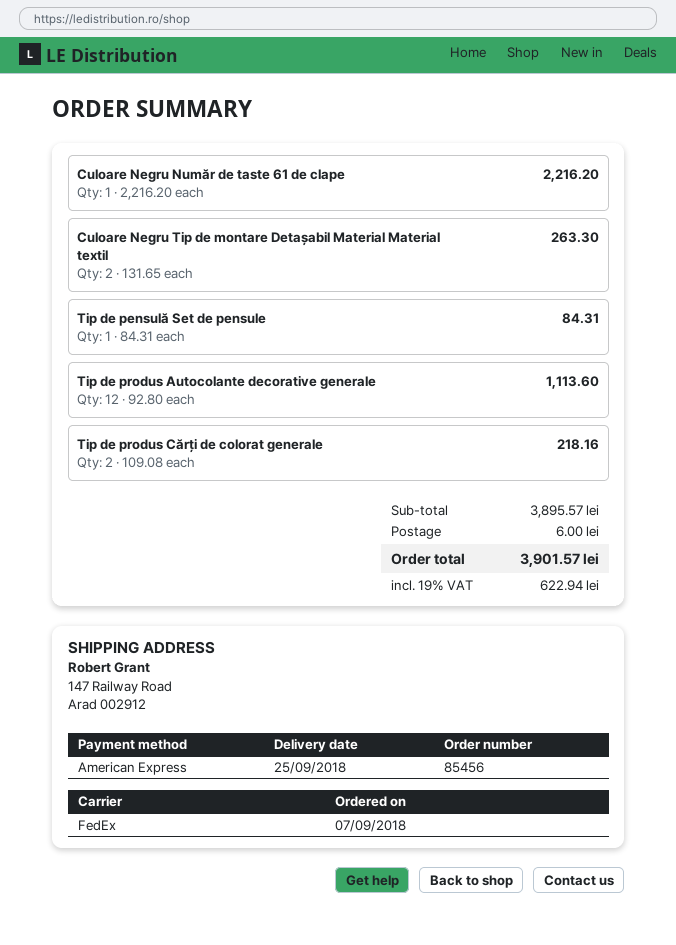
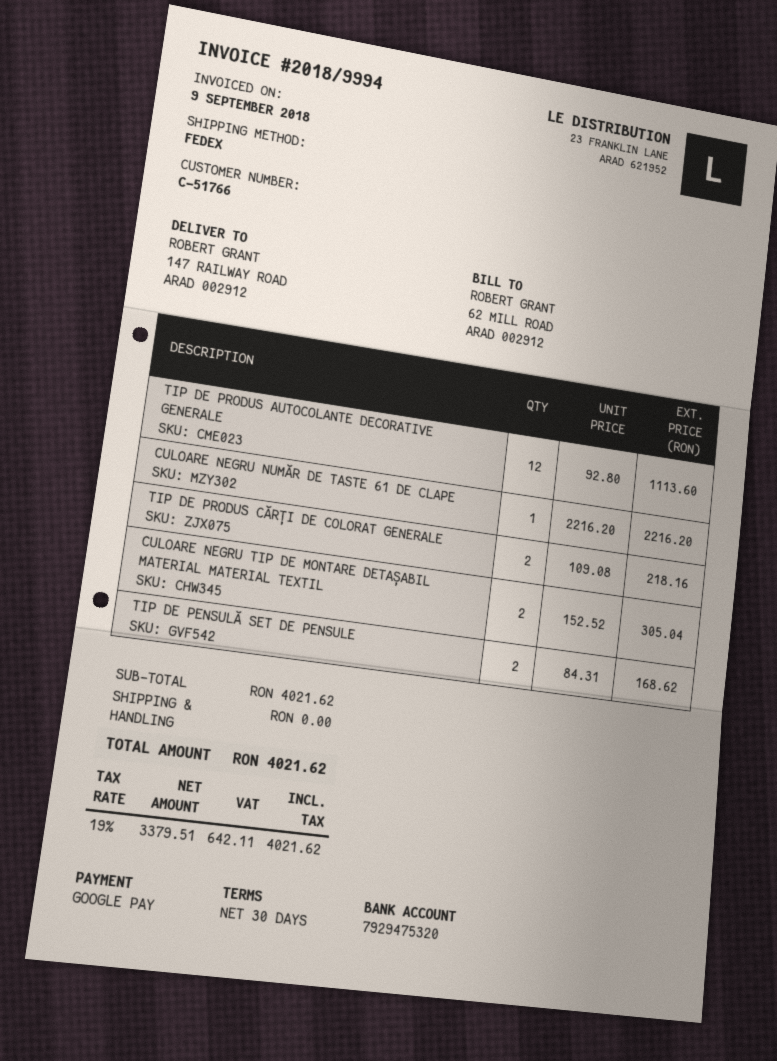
payment method: American Express -> Google Pay
Culoare Negru Tip de montare Detașabil Material Material textil: 2 x 131.65 = 263.30 -> 2 x 152.52 = 305.04
Tip de pensulă Set de pensule: 1 x 84.31 = 84.31 -> 2 x 84.31 = 168.62
subtotal: 3895.57 -> 4021.62
shipping: 6.00 -> 0.00
tax: 19% = 622.94 -> 19% = 642.11
total: 3901.57 -> 4021.62

